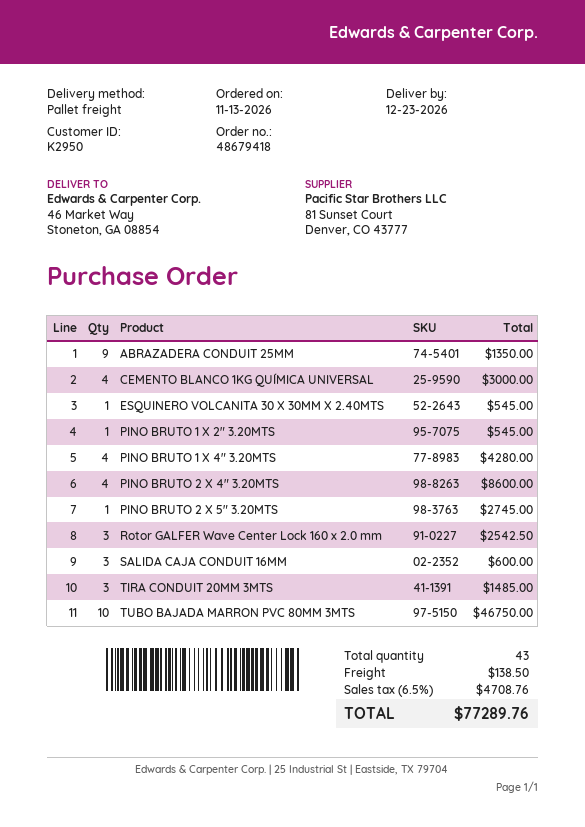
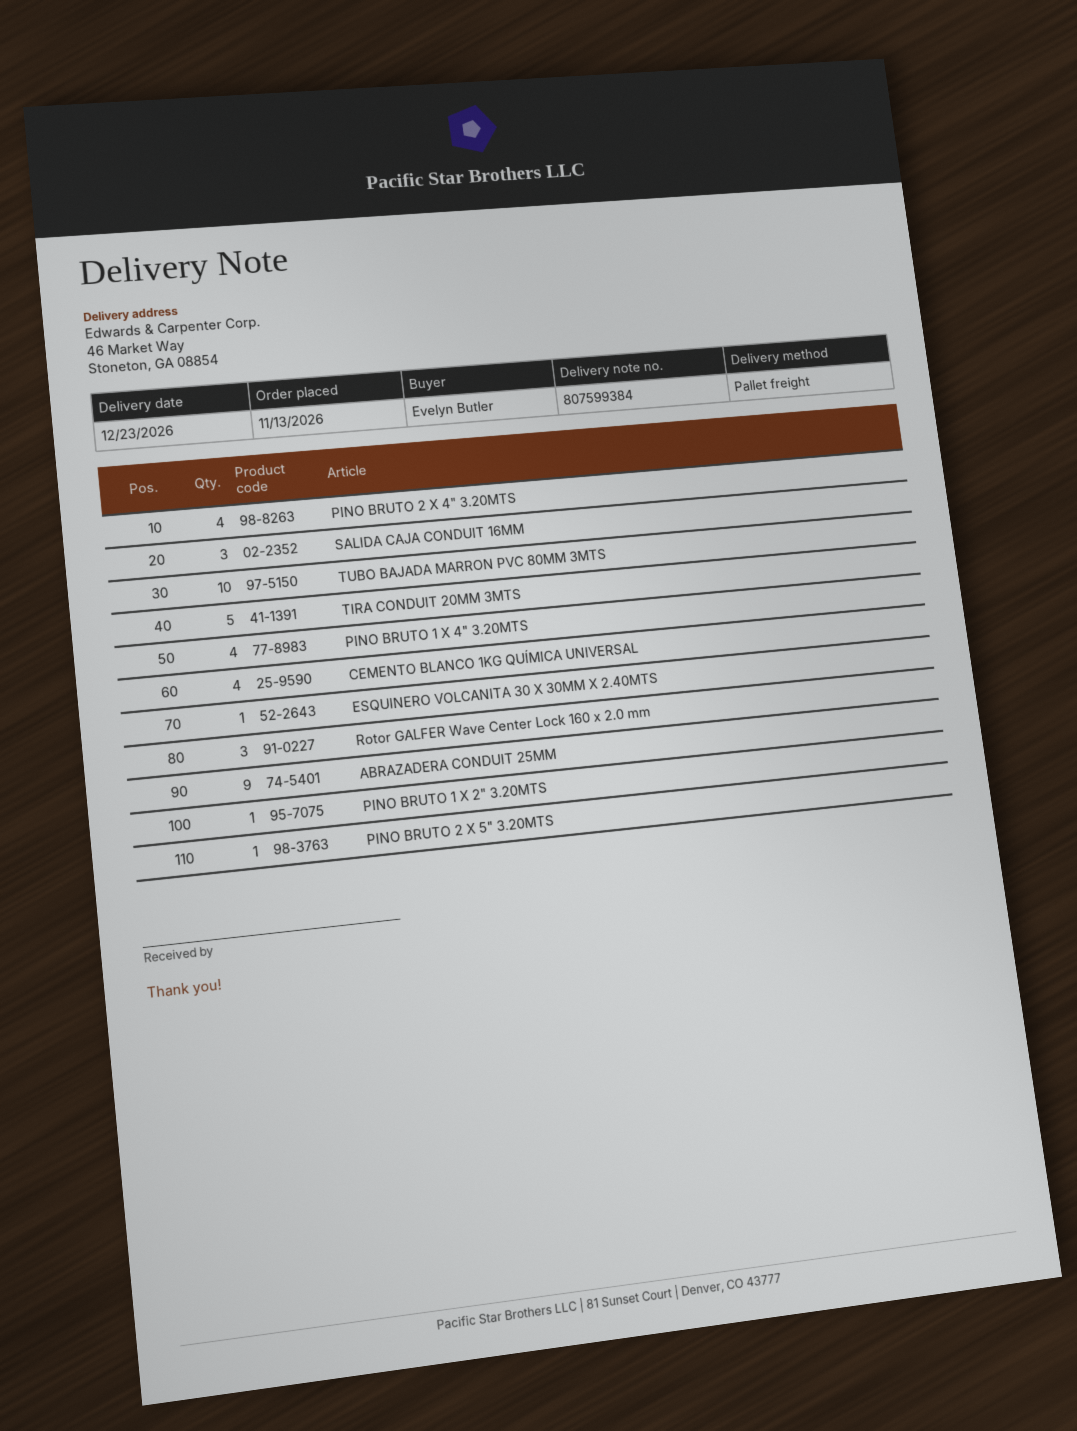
TIRA CONDUIT 20MM 3MTS: 3 -> 5

